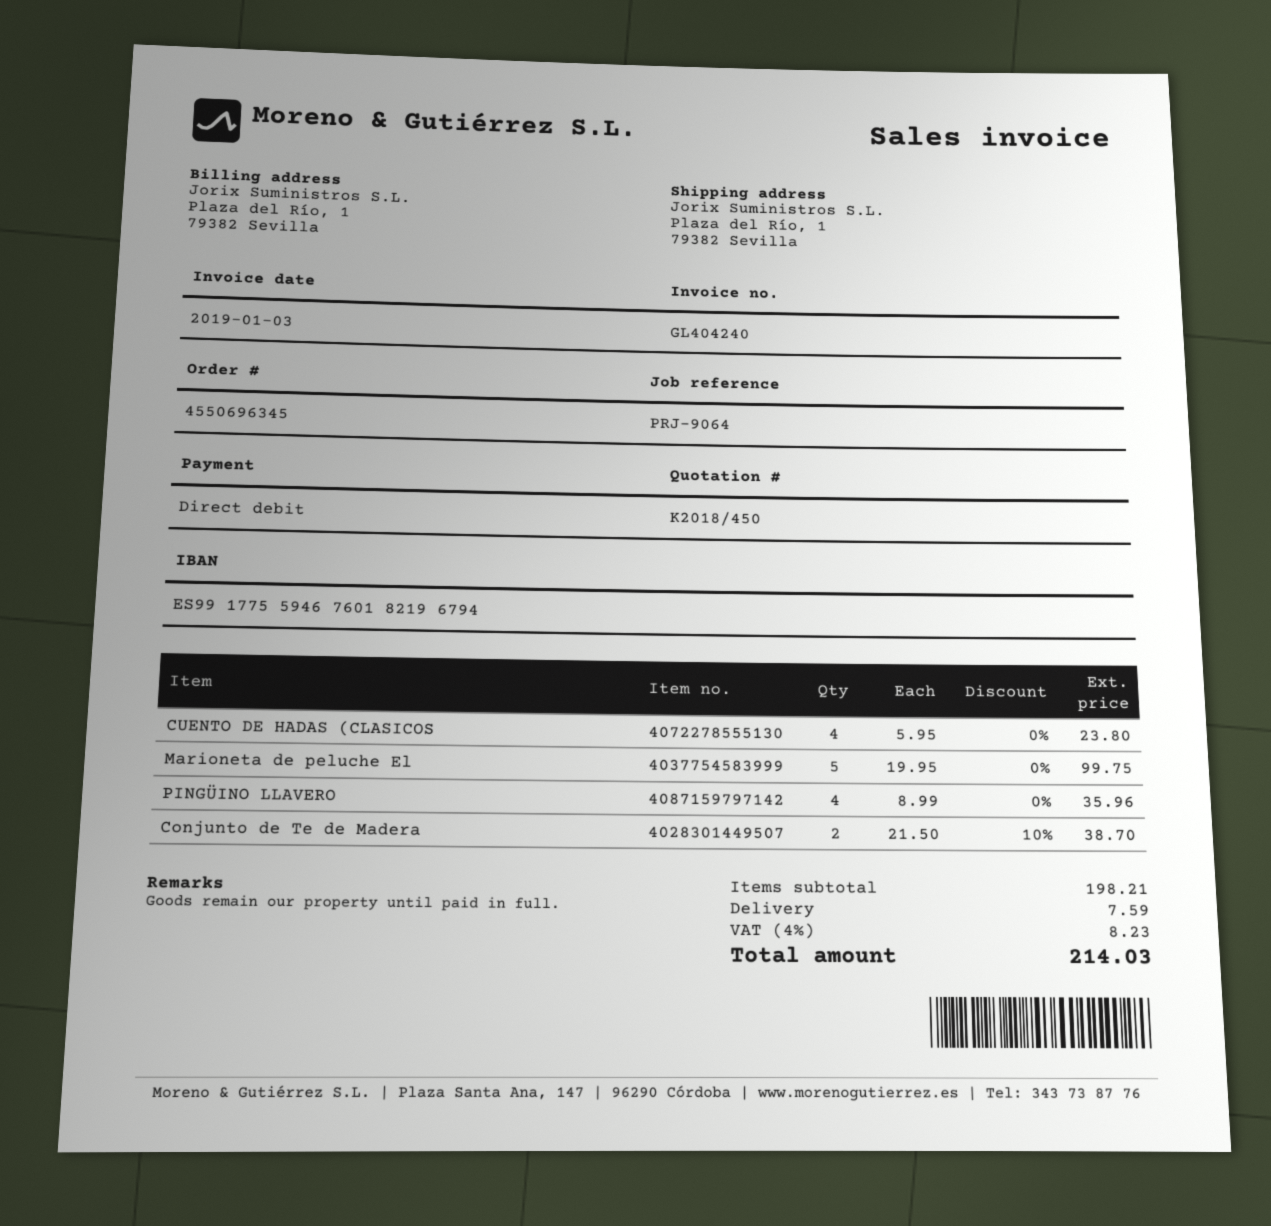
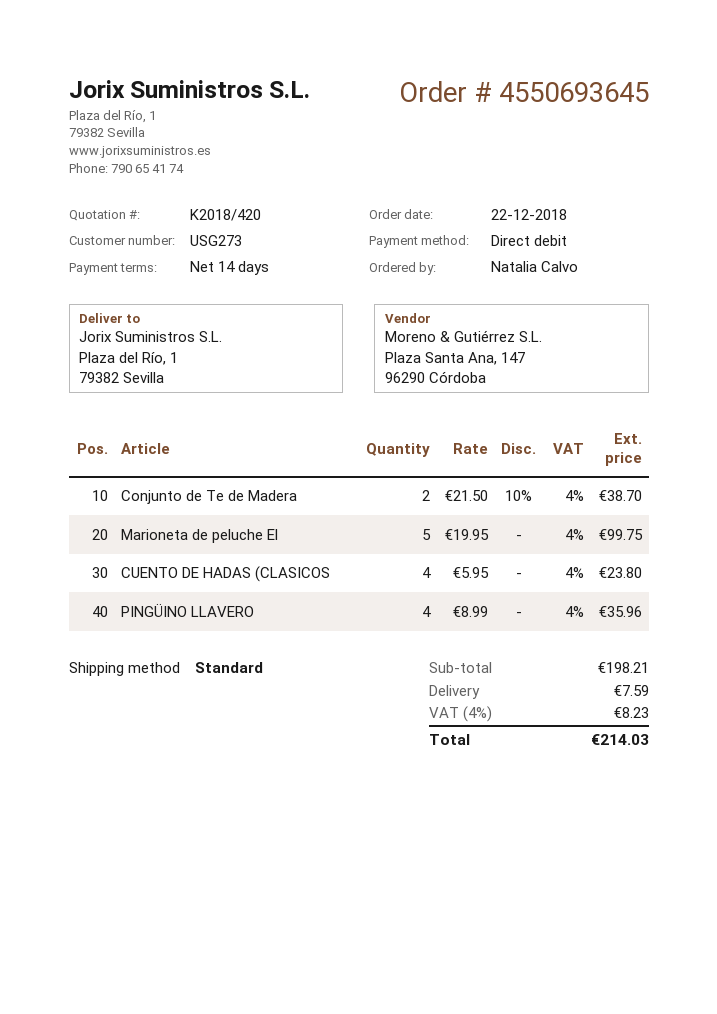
quote number: K2018/450 -> K2018/420
order number: 4550696345 -> 4550693645

